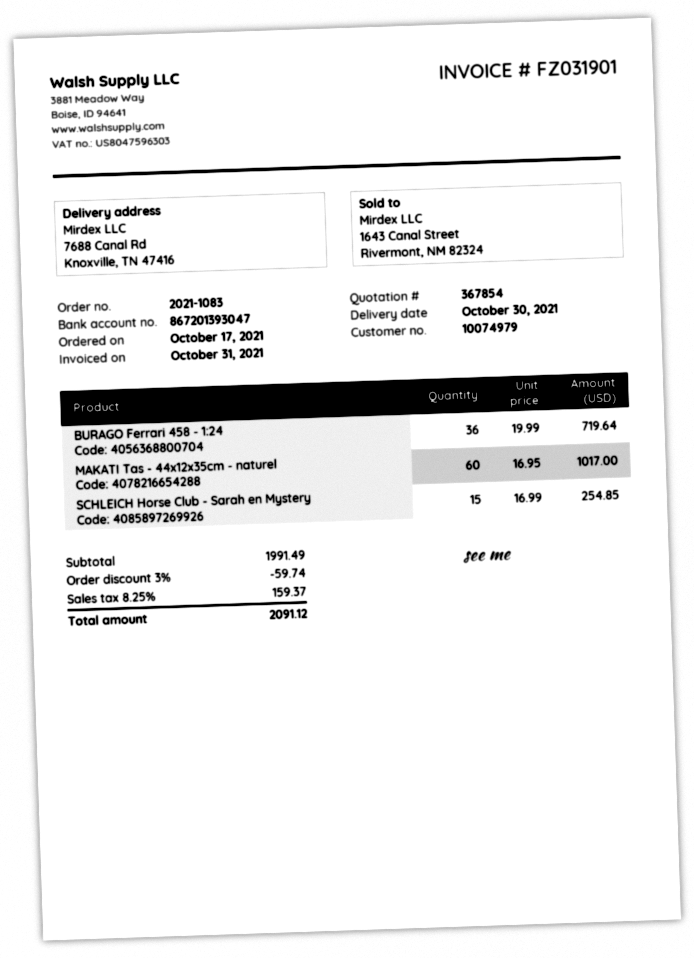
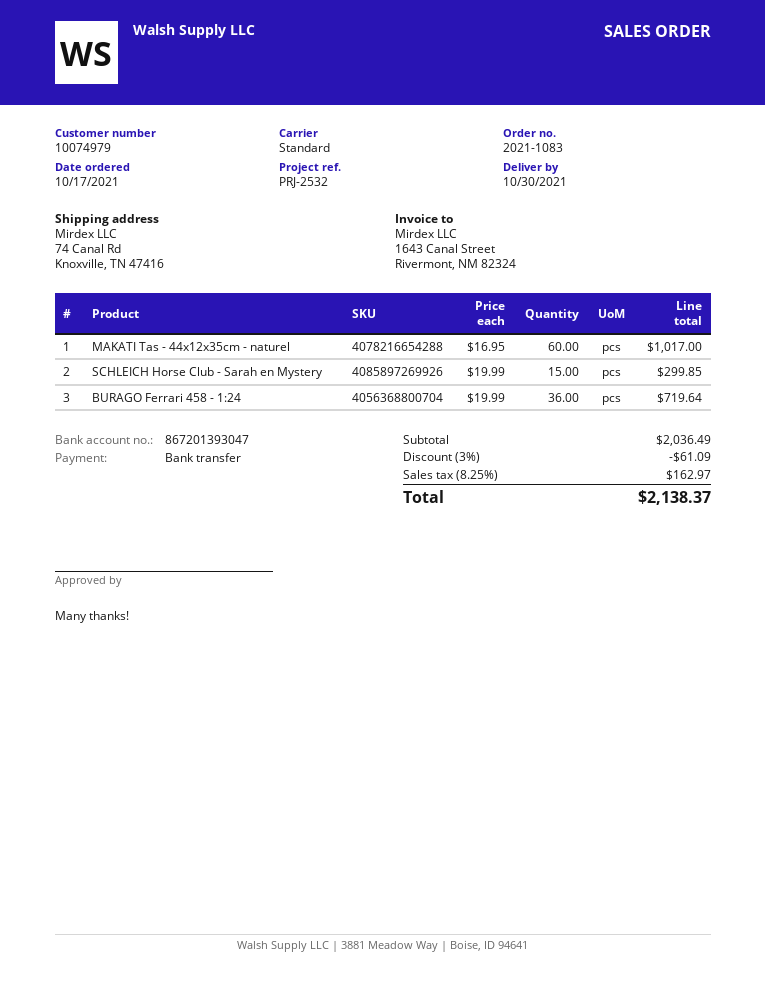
ship to: 7688 Canal Rd, Knoxville, TN 47416 -> 74 Canal Rd, Knoxville, TN 47416
SCHLEICH Horse Club - Sarah en Mystery: 15 x 16.99 = 254.85 -> 15 x 19.99 = 299.85
subtotal: 1991.49 -> 2036.49
discount: 3% = 59.74 -> 3% = 61.09
tax: 8.25% = 159.37 -> 8.25% = 162.97
total: 2091.12 -> 2138.37

